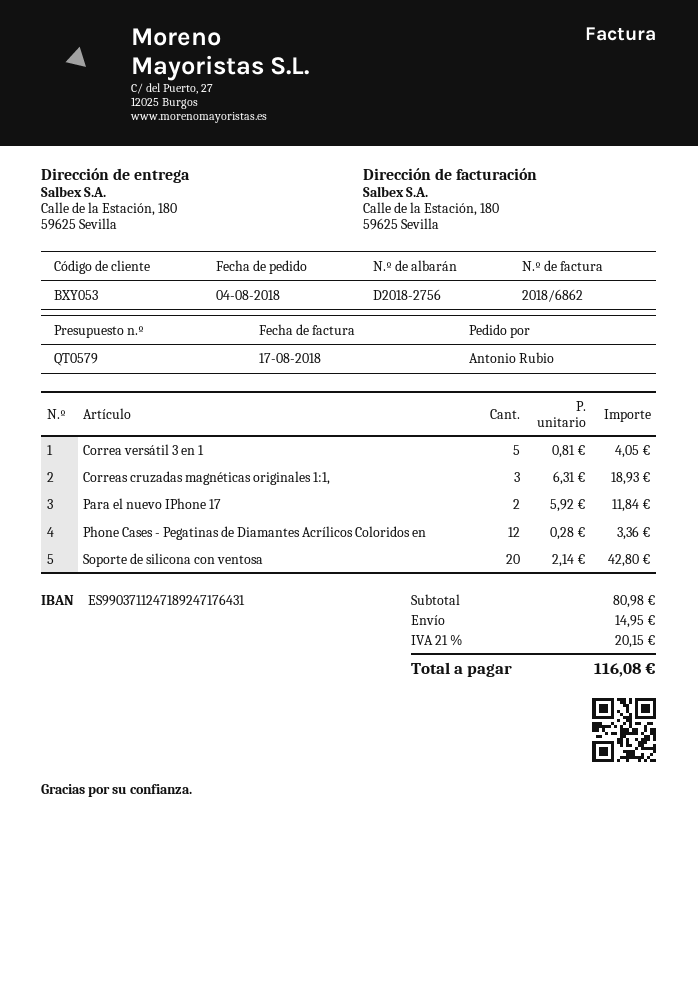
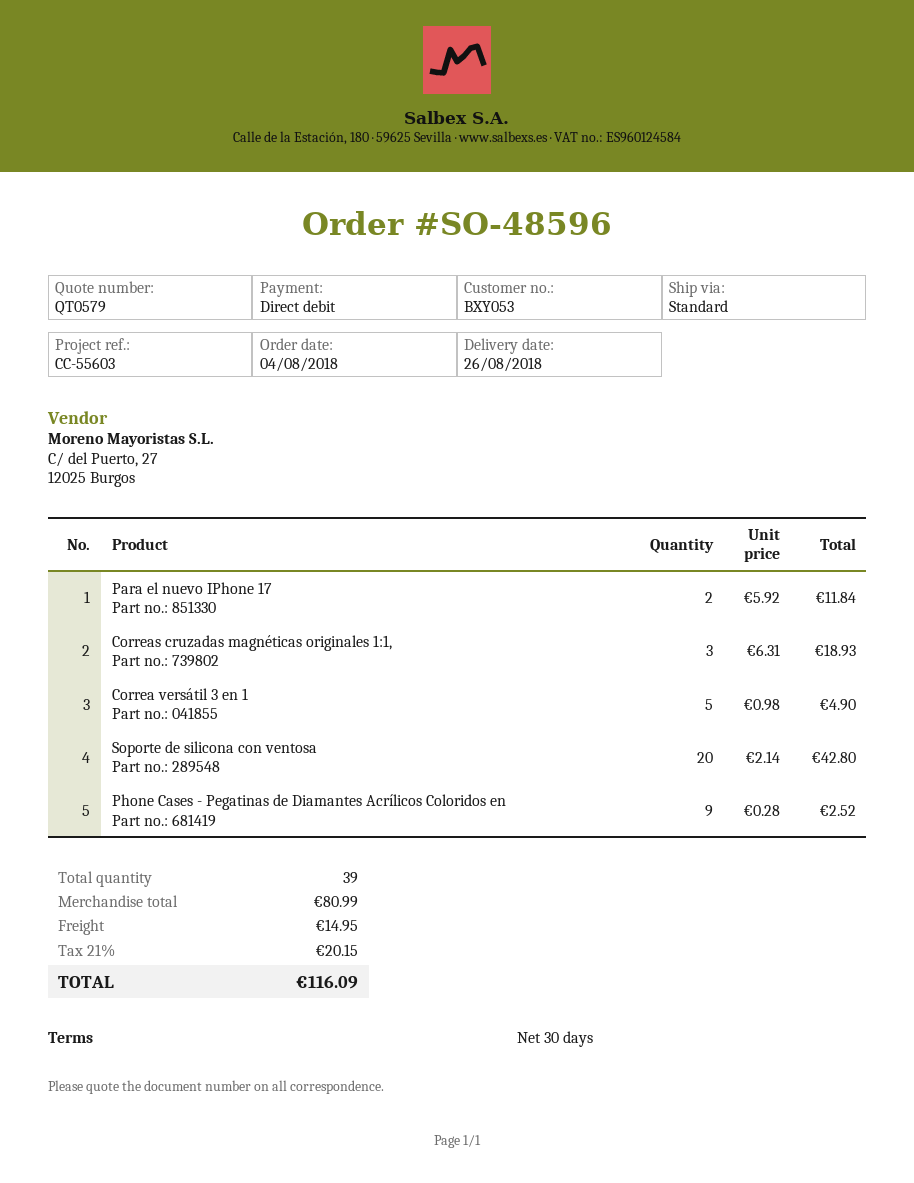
Correa versátil 3 en 1: 5 x 0.81 = 4.05 -> 5 x 0.98 = 4.90
Phone Cases - Pegatinas de Diamantes Acrílicos Coloridos en: 12 x 0.28 = 3.36 -> 9 x 0.28 = 2.52
subtotal: 80.98 -> 80.99
total: 116.08 -> 116.09

